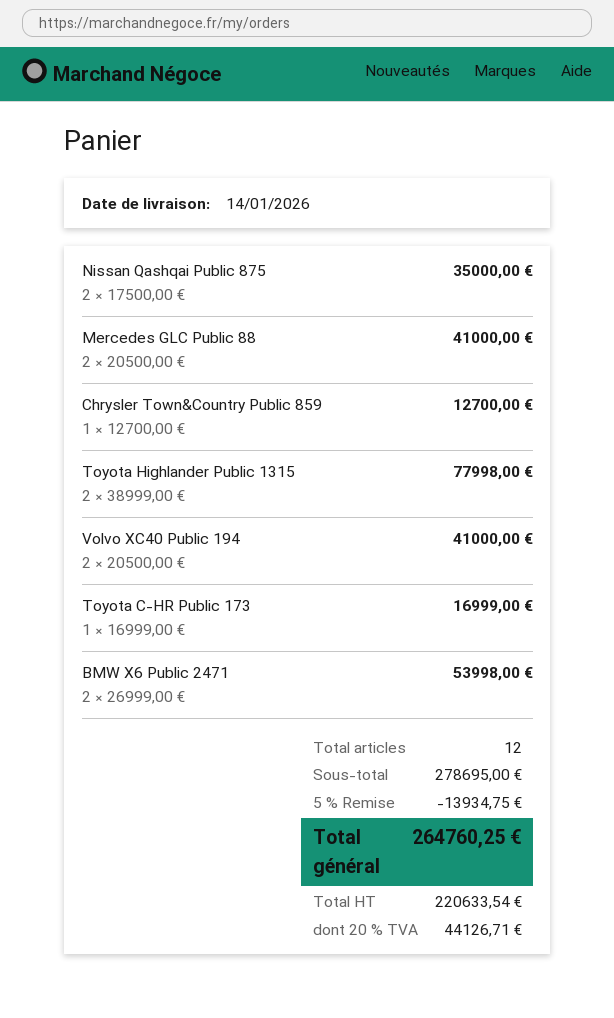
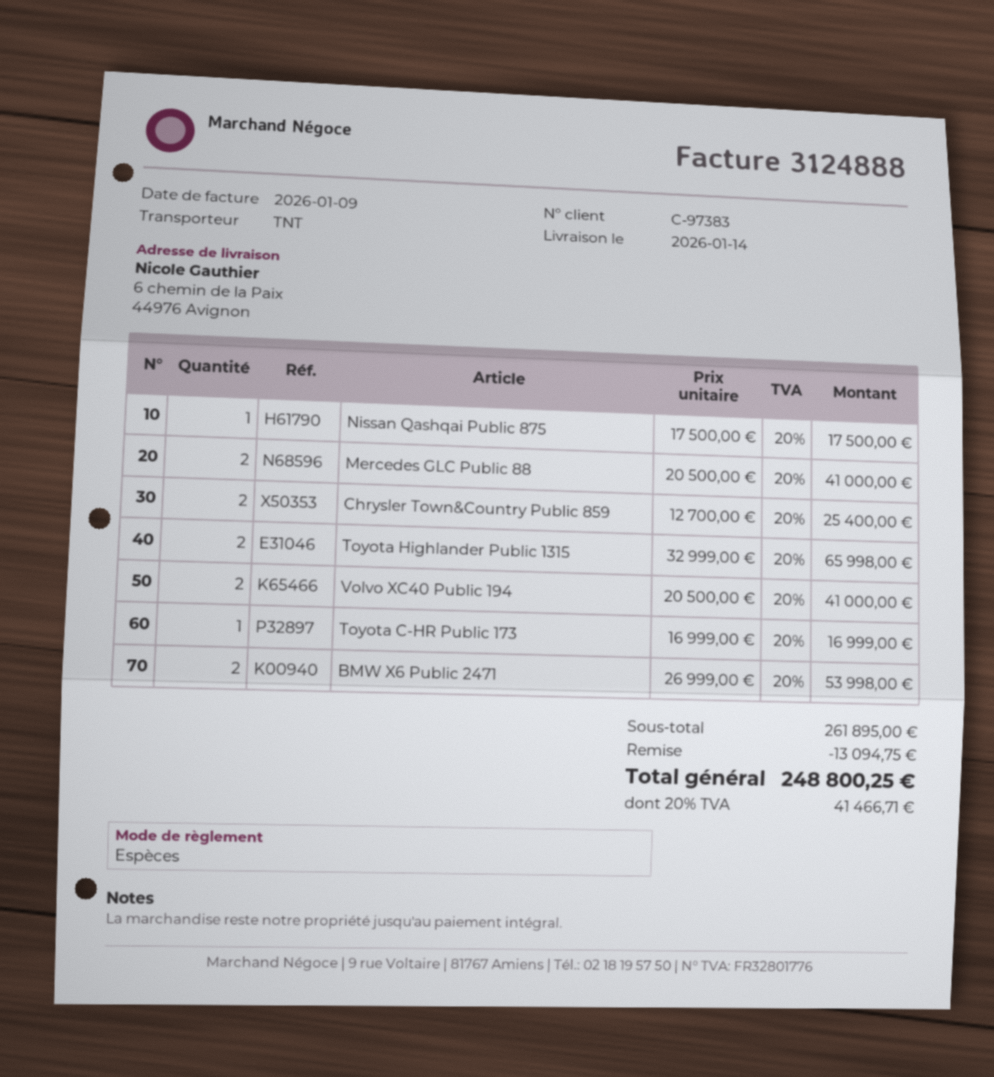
Nissan Qashqai Public 875: 2 x 17500.00 = 35000.00 -> 1 x 17500.00 = 17500.00
Chrysler Town&Country Public 859: 1 x 12700.00 = 12700.00 -> 2 x 12700.00 = 25400.00
Toyota Highlander Public 1315: 2 x 38999.00 = 77998.00 -> 2 x 32999.00 = 65998.00
subtotal: 278695.00 -> 261895.00
discount: 13934.75 -> 13094.75
tax: 20% = 44126.71 -> 20% = 41466.71
total: 264760.25 -> 248800.25

